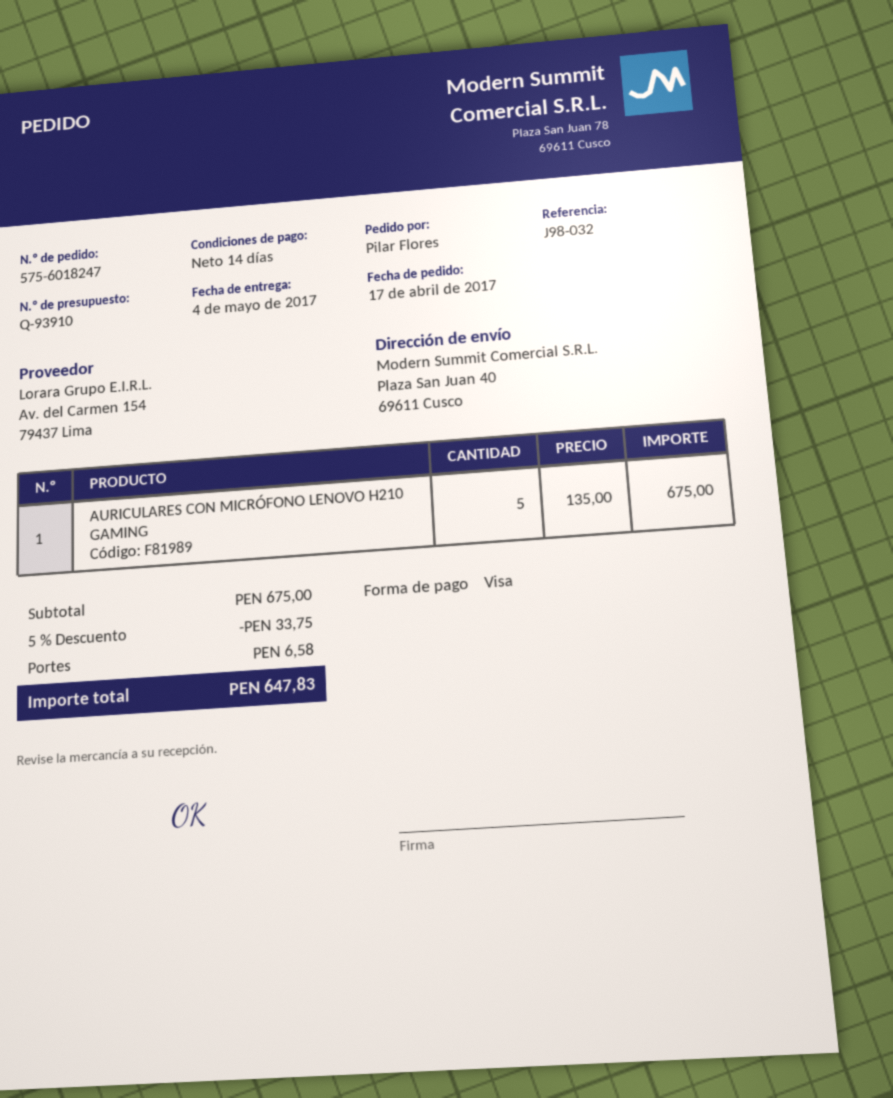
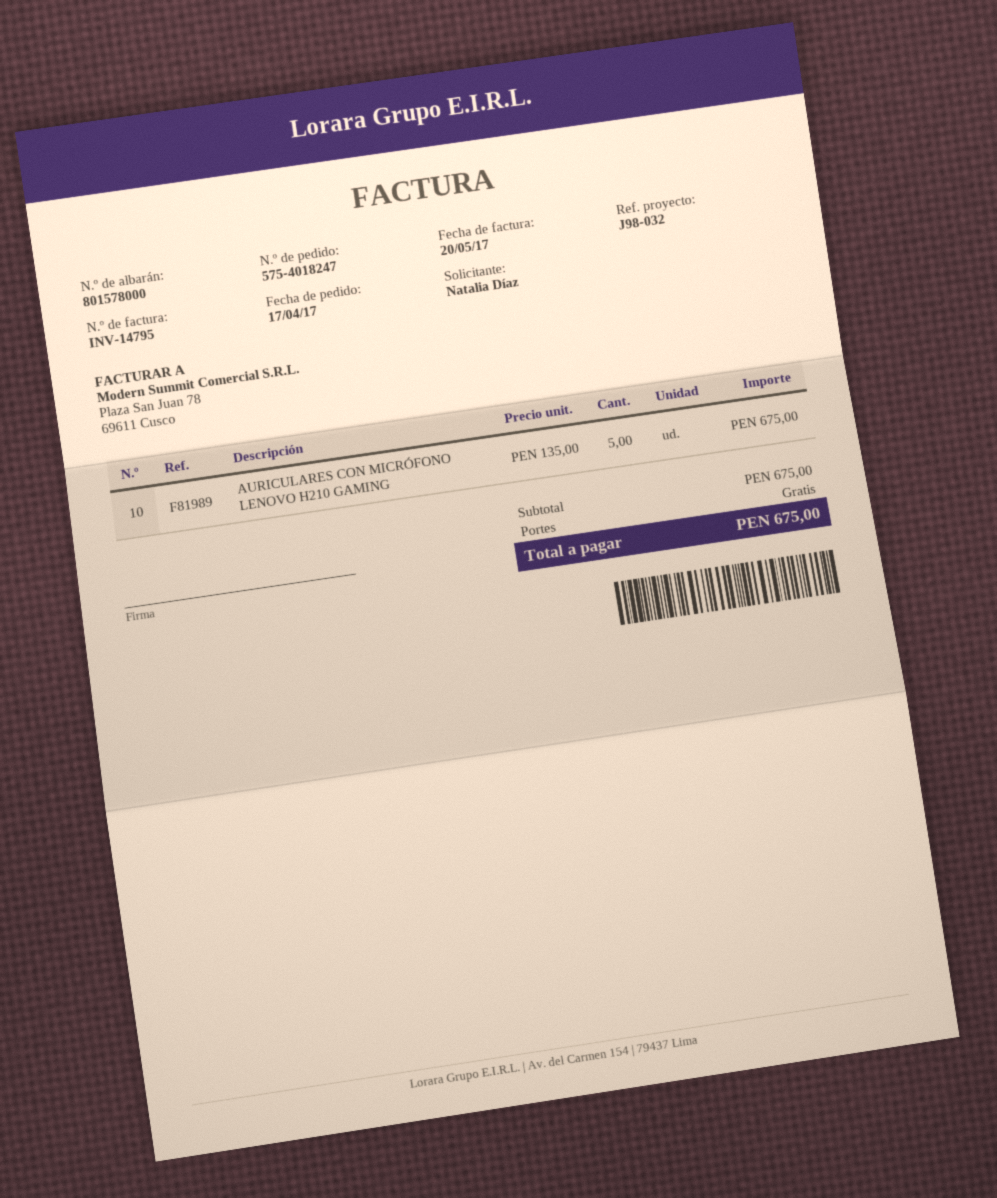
order number: 575-6018247 -> 575-4018247
ordered by: Pilar Flores -> Natalia Díaz
discount: 5% = 33.75 -> none
shipping: 6.58 -> 0.00
total: 647.83 -> 675.00

